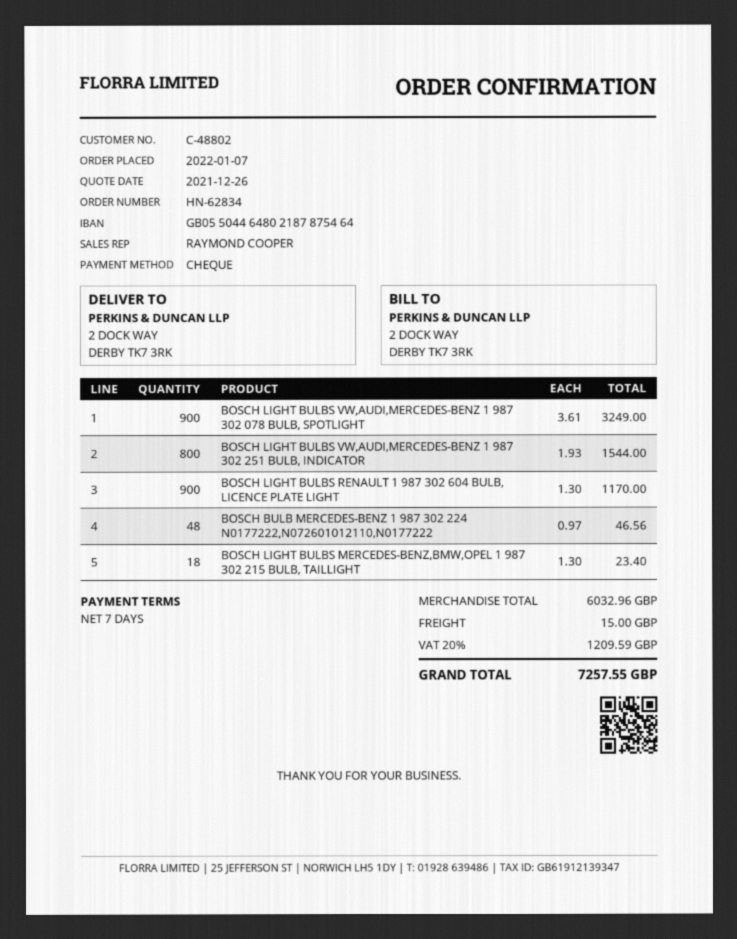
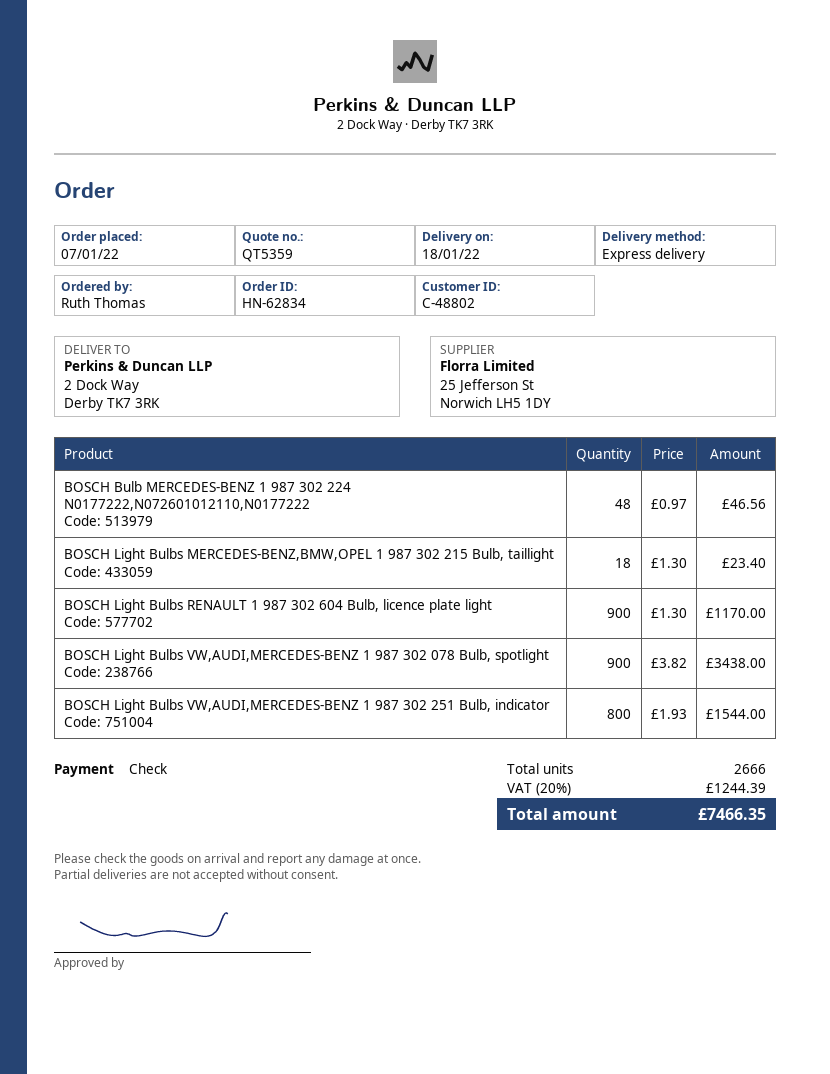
BOSCH LIGHT BULBS VW,AUDI,MERCEDES-BENZ 1 987 302 078 BULB, SPOTLIGHT: 900 x 3.61 = 3249.00 -> 900 x 3.82 = 3438.00
shipping: 15.00 -> none
tax: 20% = 1209.59 -> 20% = 1244.39
total: 7257.55 -> 7466.35

